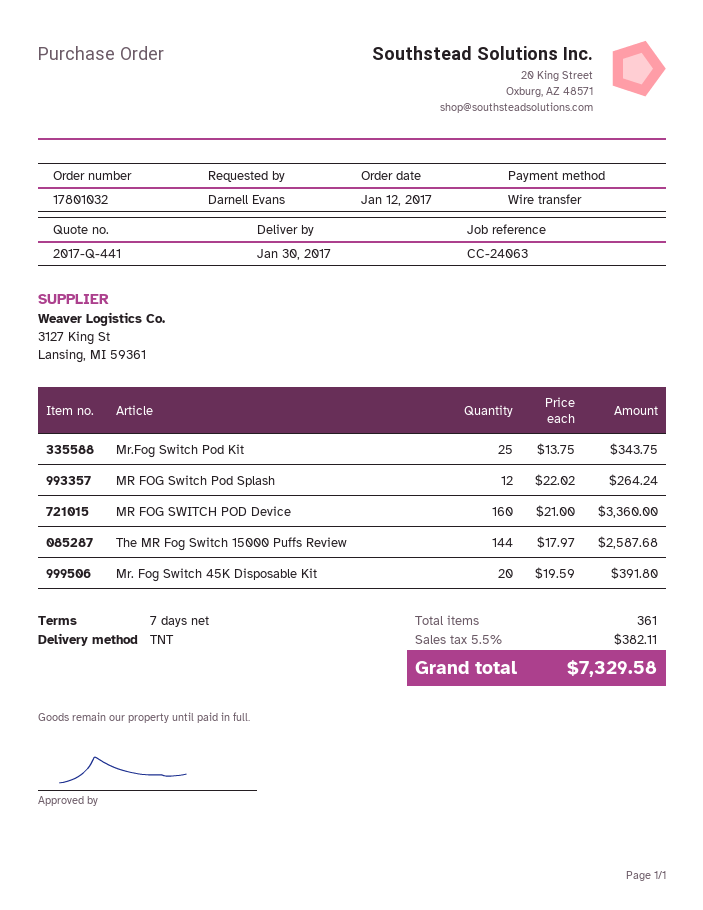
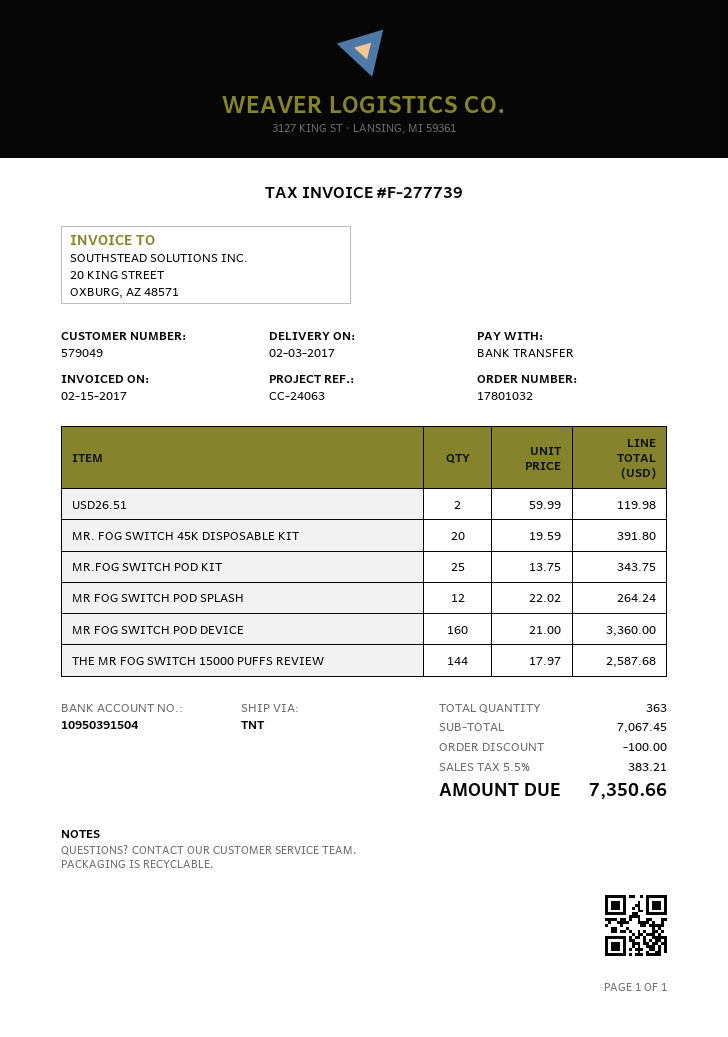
delivery date: 2017-01-30 -> 2017-02-03
USD26.51: none -> 2 x 59.99 = 119.98
total quantity: 361 -> 363
discount: none -> 100.00
tax: 5.5% = 382.11 -> 5.5% = 383.21
total: 7329.58 -> 7350.66

